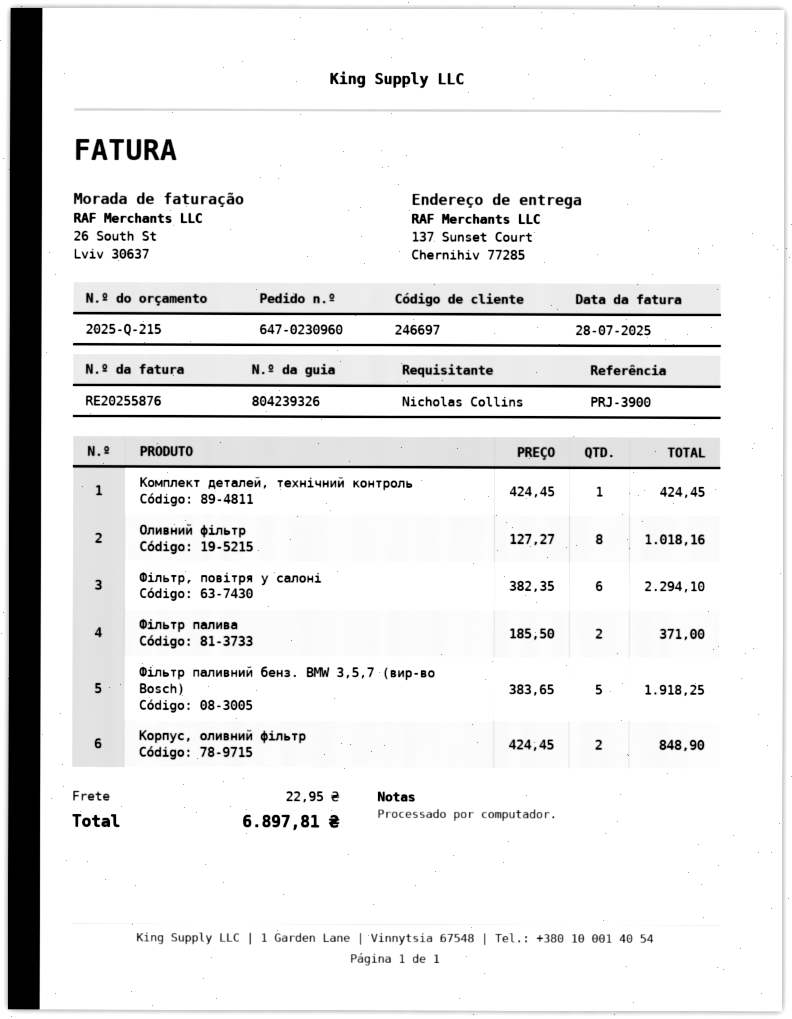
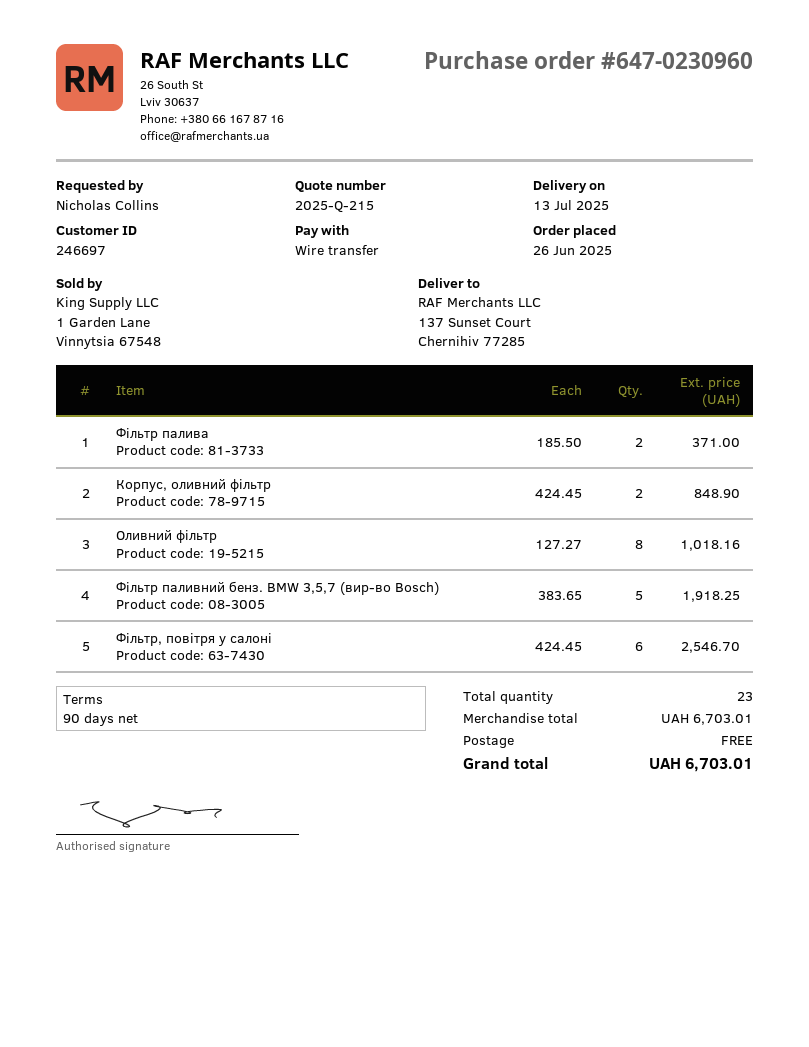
Комплект деталей, технічний контроль: 1 x 424.45 = 424.45 -> none
Фільтр, повітря у салоні: 6 x 382.35 = 2294.10 -> 6 x 424.45 = 2546.70
shipping: 22.95 -> 0.00
total: 6897.81 -> 6703.01

